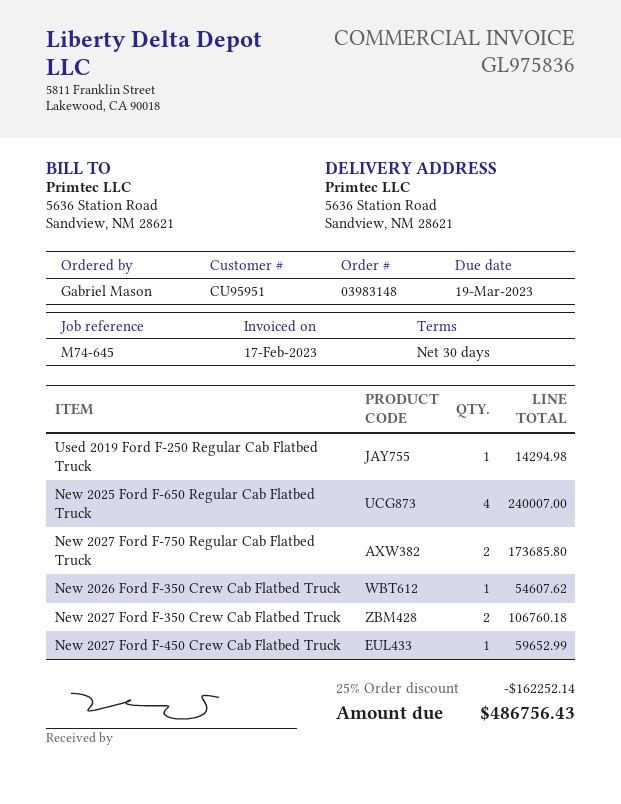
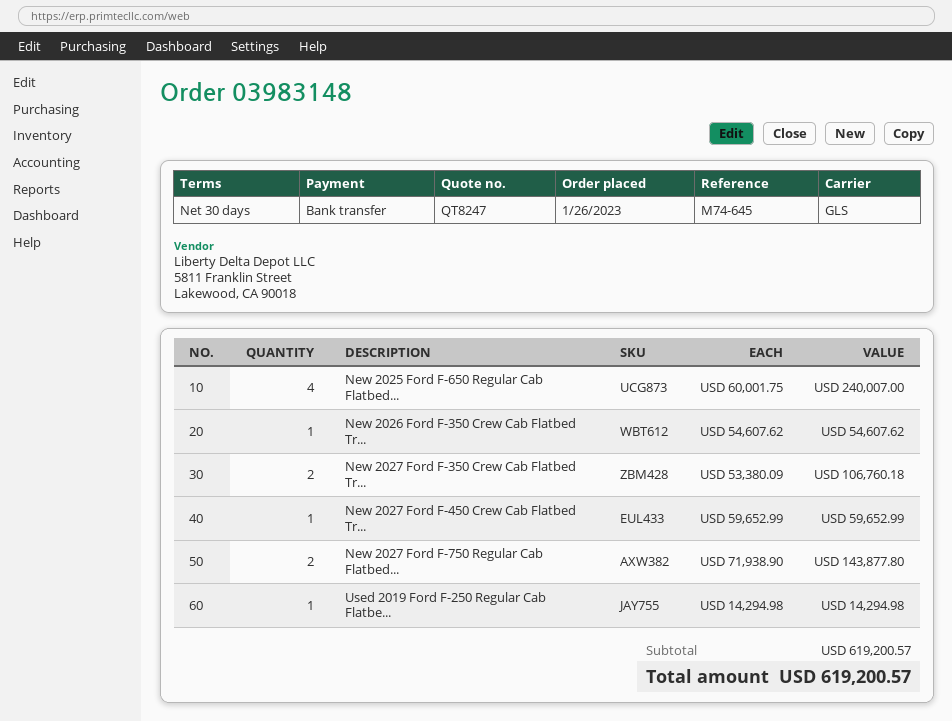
New 2027 Ford F-750 Regular Cab Flatbed Truck: 2 for 173685.80 -> 2 for 143877.80
discount: 25% = 162252.14 -> none
total: 486756.43 -> 619200.57

